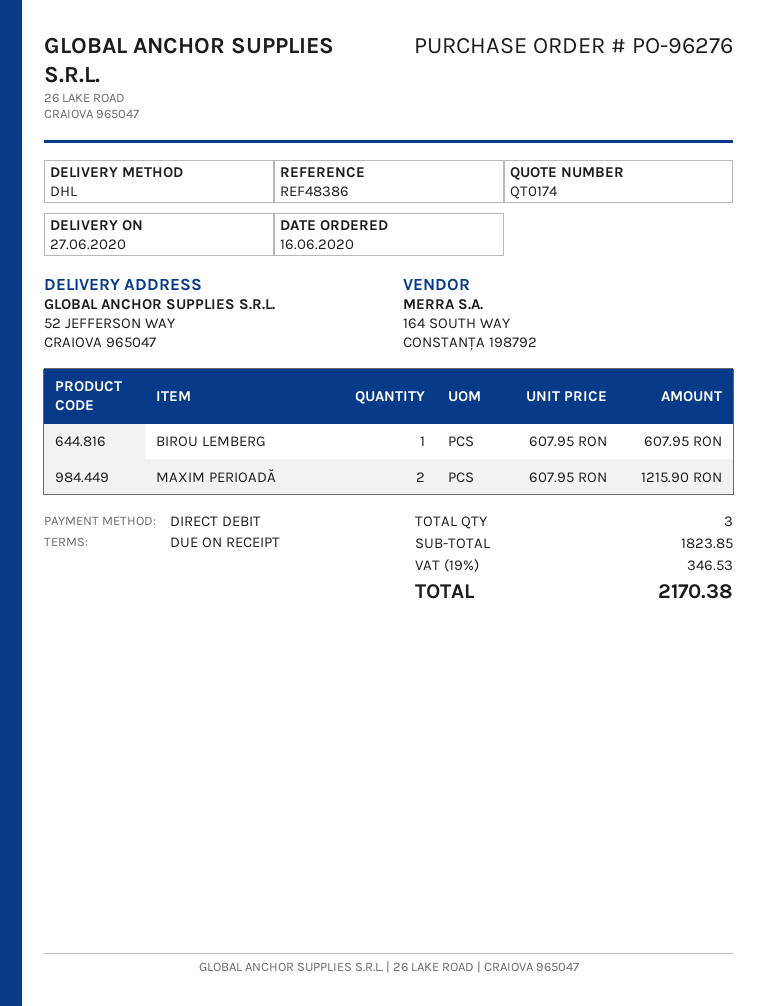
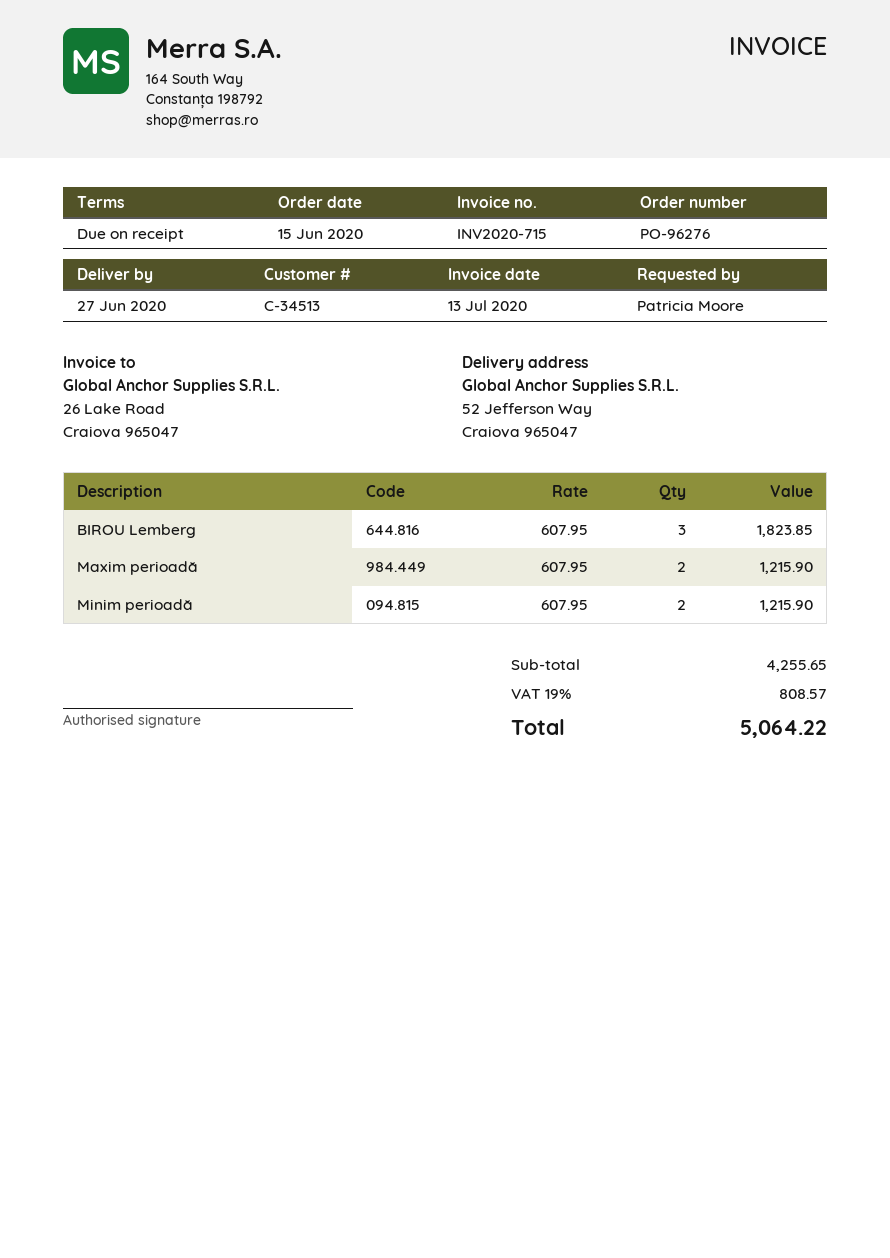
order date: 2020-06-16 -> 2020-06-15
BIROU LEMBERG: 1 x 607.95 = 607.95 -> 3 x 607.95 = 1823.85
Minim perioadă: none -> 2 x 607.95 = 1215.90
subtotal: 1823.85 -> 4255.65
tax: 19% = 346.53 -> 19% = 808.57
total: 2170.38 -> 5064.22

